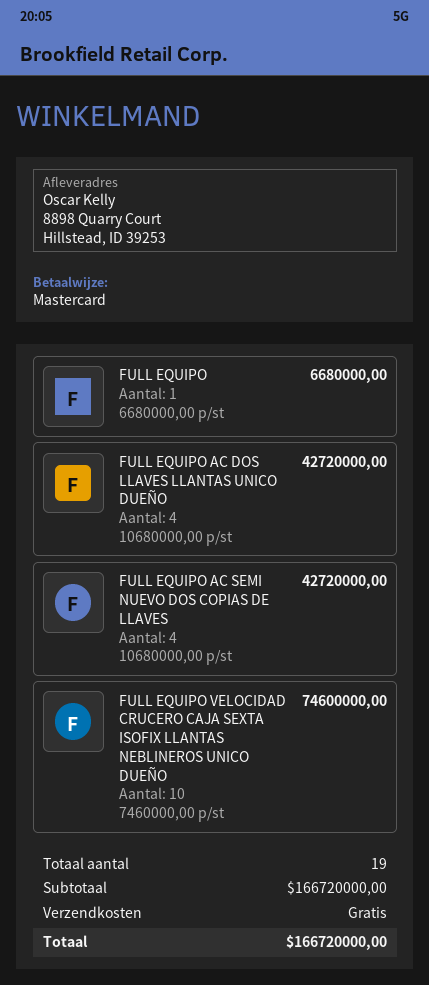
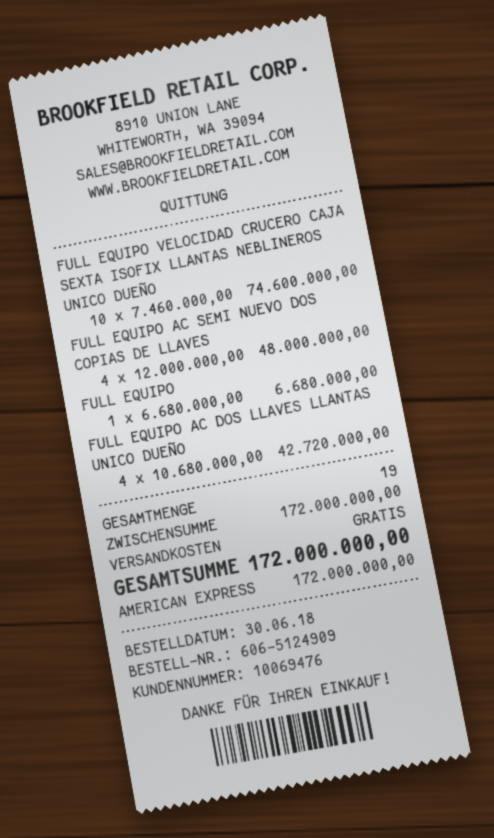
payment method: Mastercard -> American Express
FULL EQUIPO AC SEMI NUEVO DOS COPIAS DE LLAVES: 4 x 10680000.00 = 42720000.00 -> 4 x 12000000.00 = 48000000.00
subtotal: 166720000.00 -> 172000000.00
total: 166720000.00 -> 172000000.00

